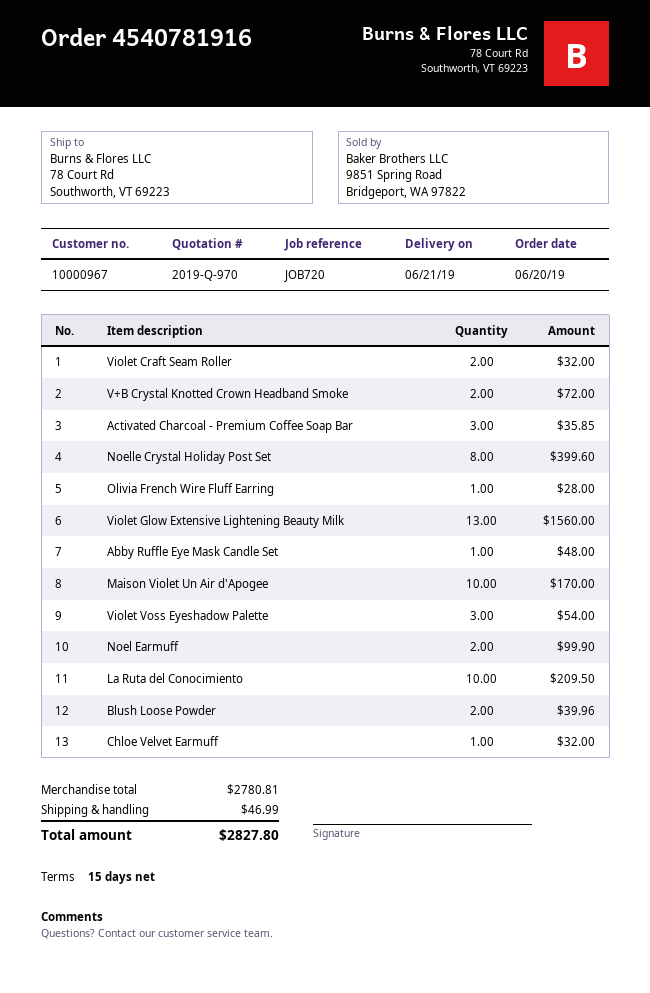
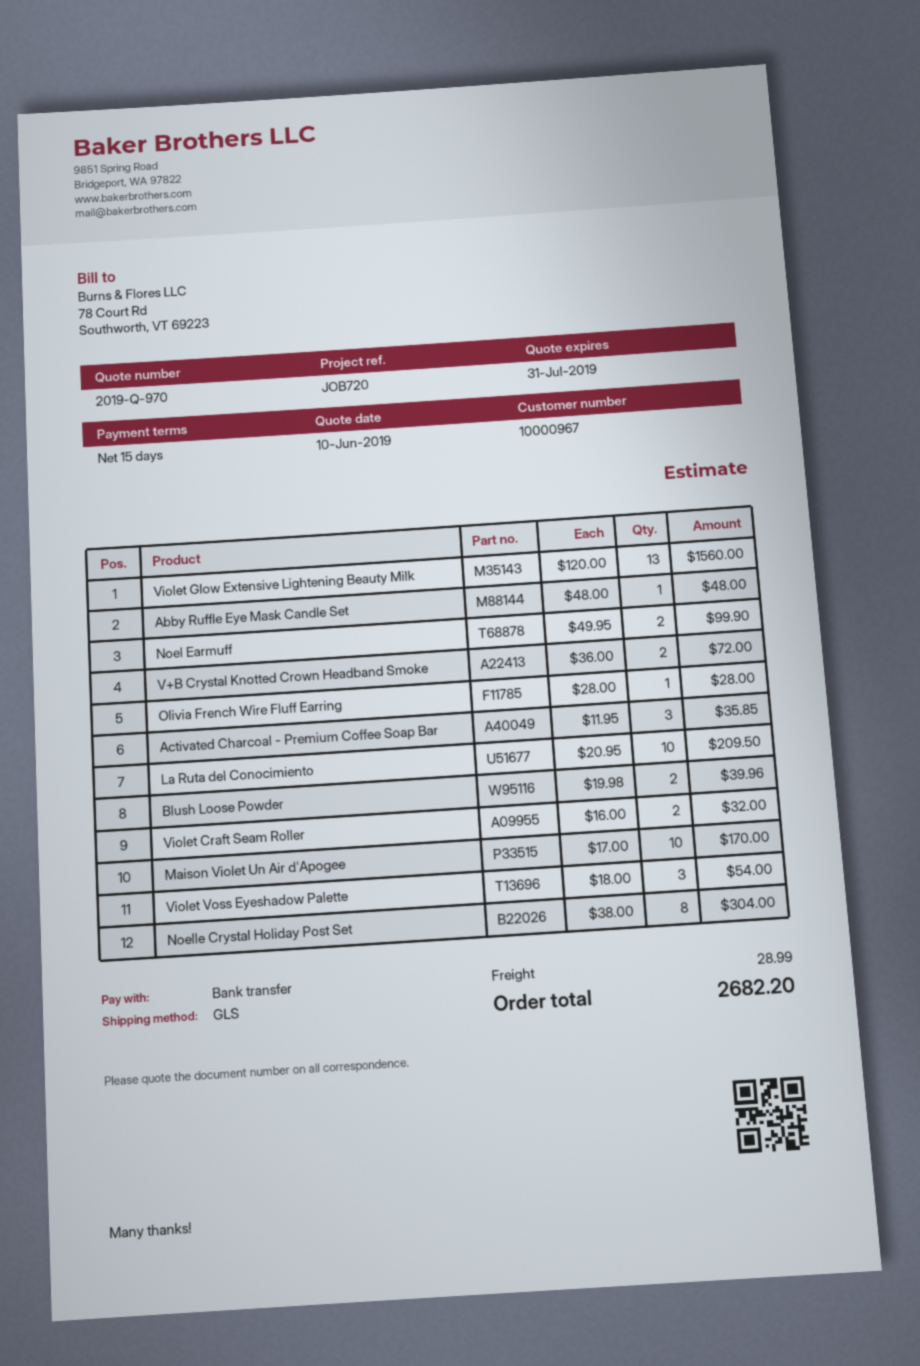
Noelle Crystal Holiday Post Set: 8 for 399.60 -> 8 for 304.00
Chloe Velvet Earmuff: 1 for 32.00 -> none
shipping: 46.99 -> 28.99
total: 2827.80 -> 2682.20

